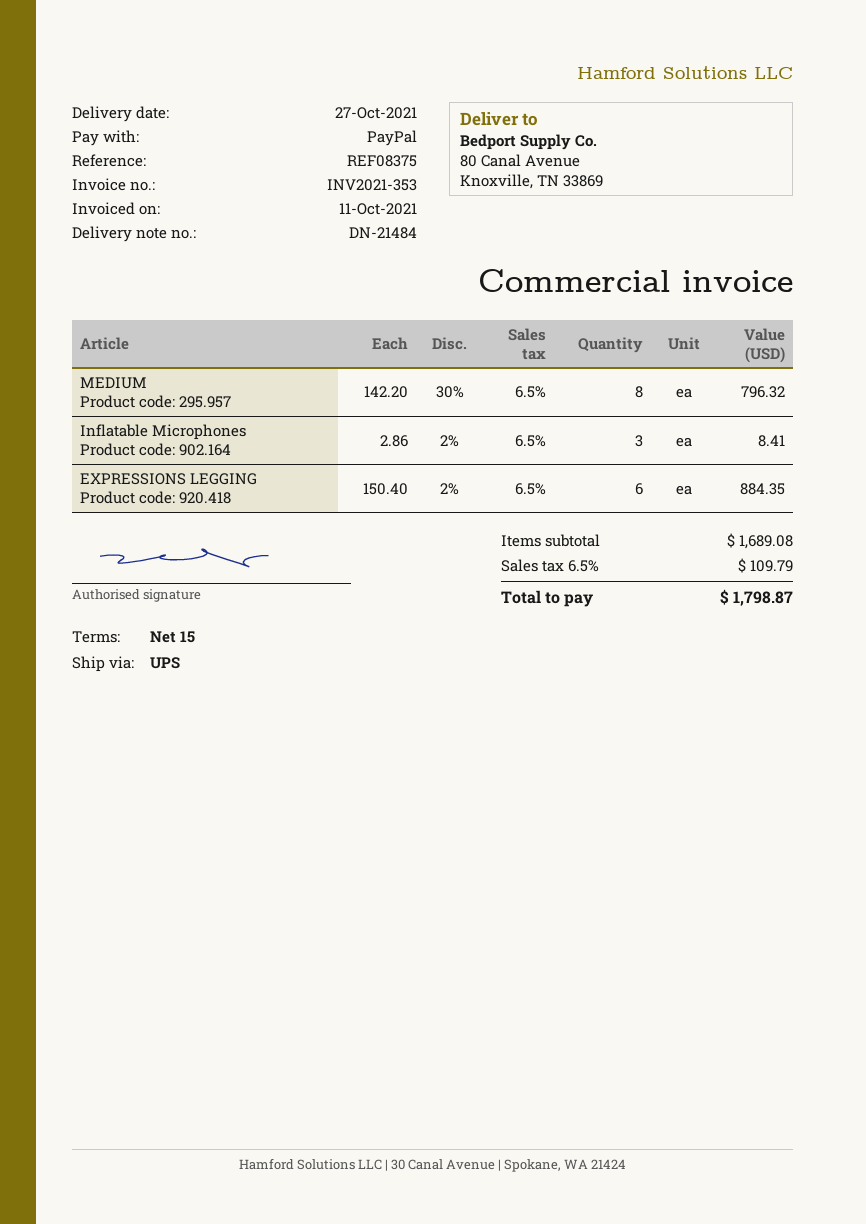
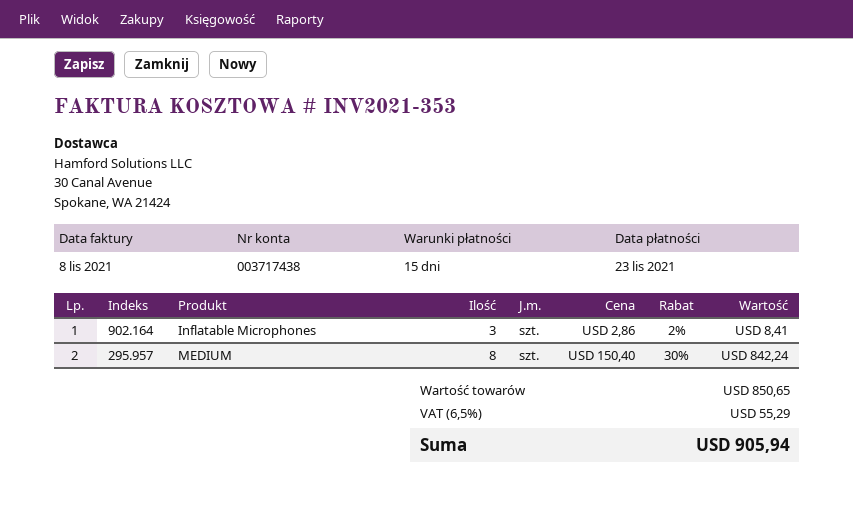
invoice date: 2021-10-11 -> 2021-11-08
MEDIUM: 8 x 142.20 - 30% = 796.32 -> 8 x 150.40 - 30% = 842.24
EXPRESSIONS LEGGING: 6 x 150.40 - 2% = 884.35 -> none
subtotal: 1689.08 -> 850.65
tax: 6.5% = 109.79 -> 6.5% = 55.29
total: 1798.87 -> 905.94

